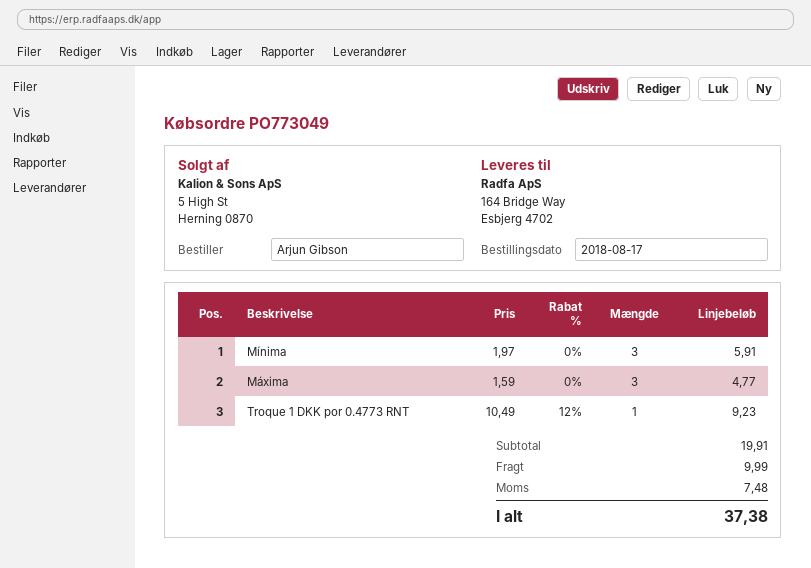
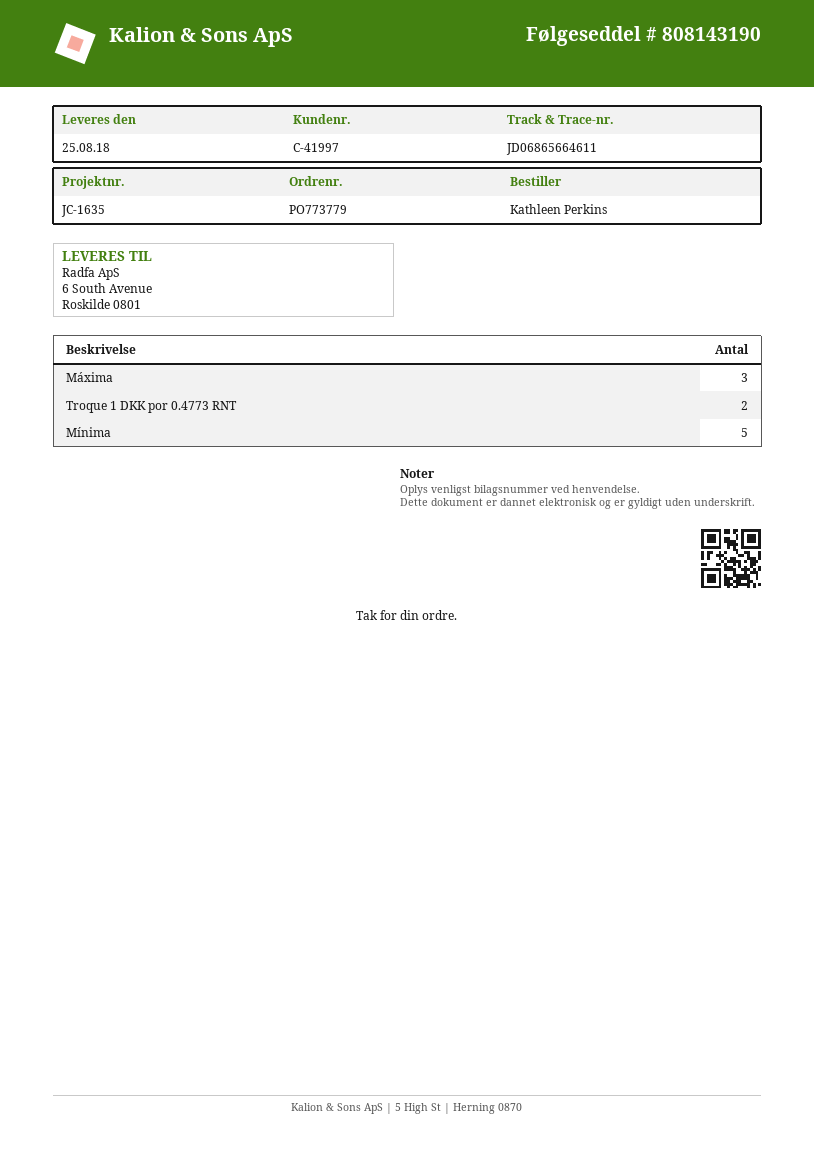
order number: PO773049 -> PO773779
ordered by: Arjun Gibson -> Kathleen Perkins
ship to: 164 Bridge Way, Esbjerg 4702 -> 6 South Avenue, Roskilde 0801
Mínima: 3 -> 5
Troque 1 DKK por 0.4773 RNT: 1 -> 2

